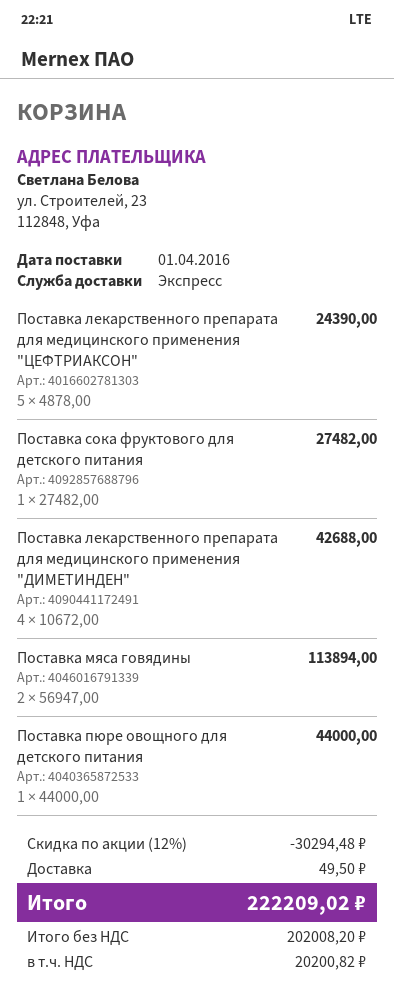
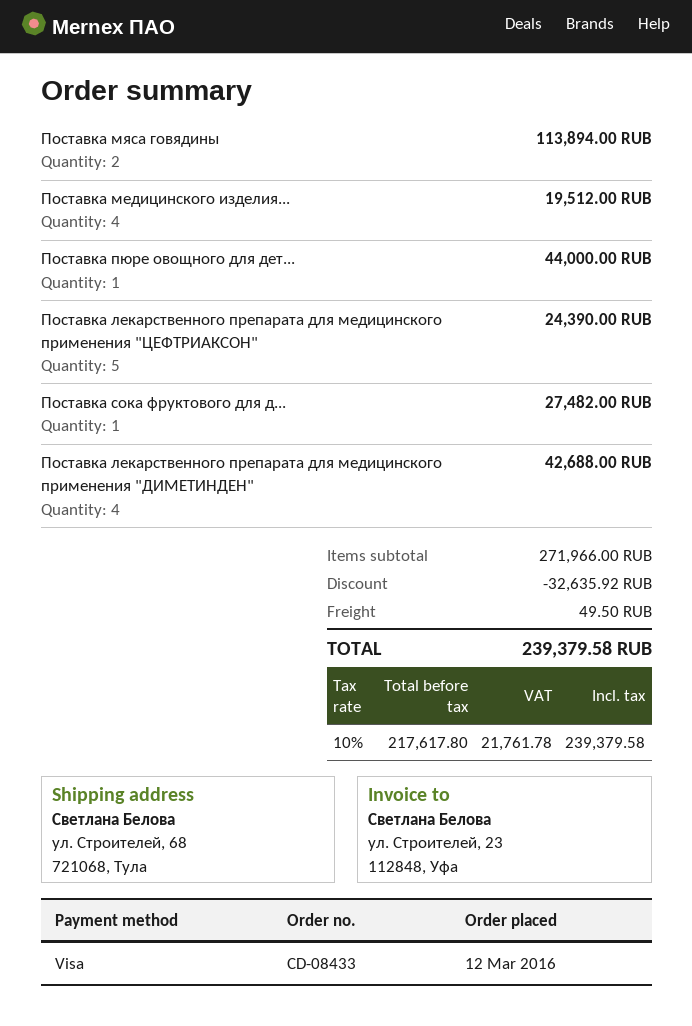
Поставка медицинского изделия...: none -> 4 for 19512.00
discount: 30294.48 -> 32635.92
net: 202008.20 -> 217617.80
tax: 20200.82 -> 21761.78
total: 222209.02 -> 239379.58

